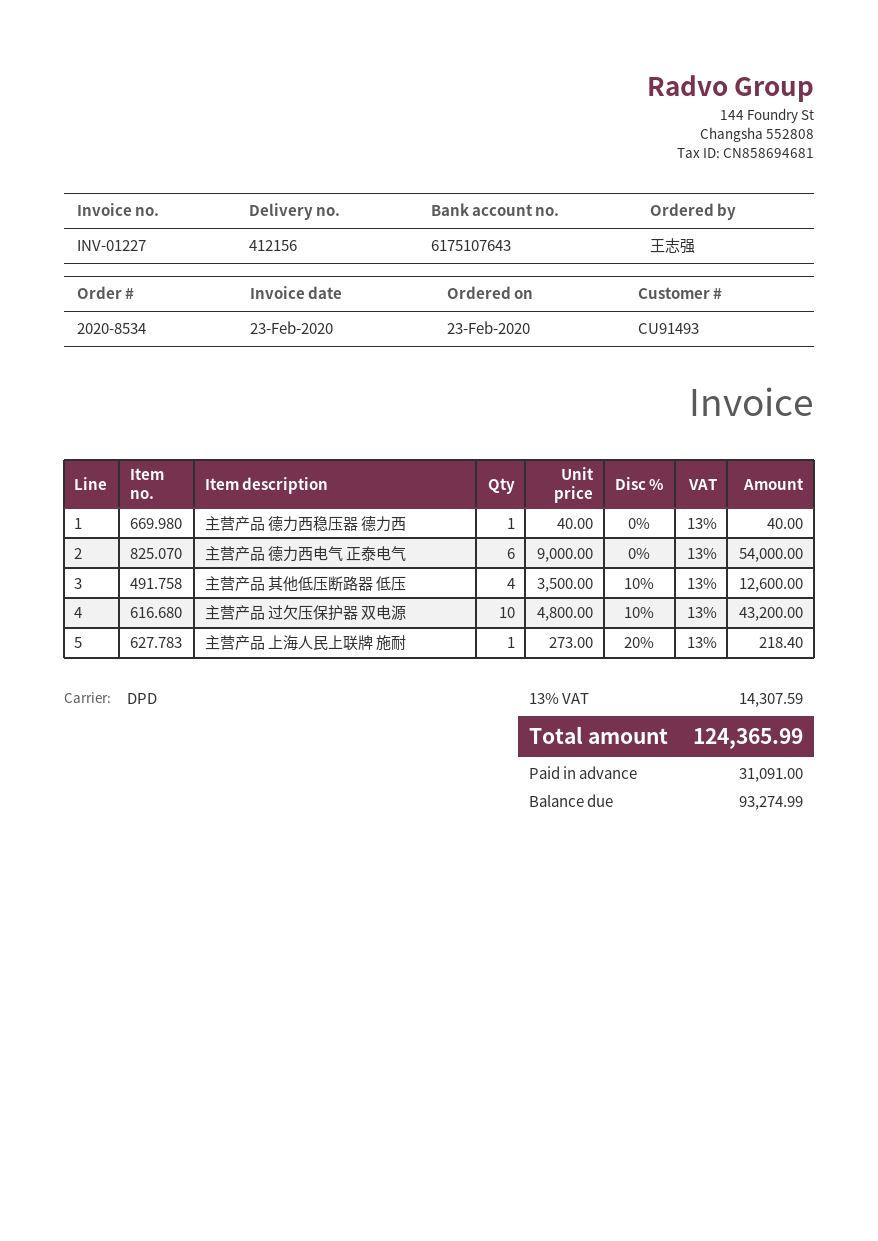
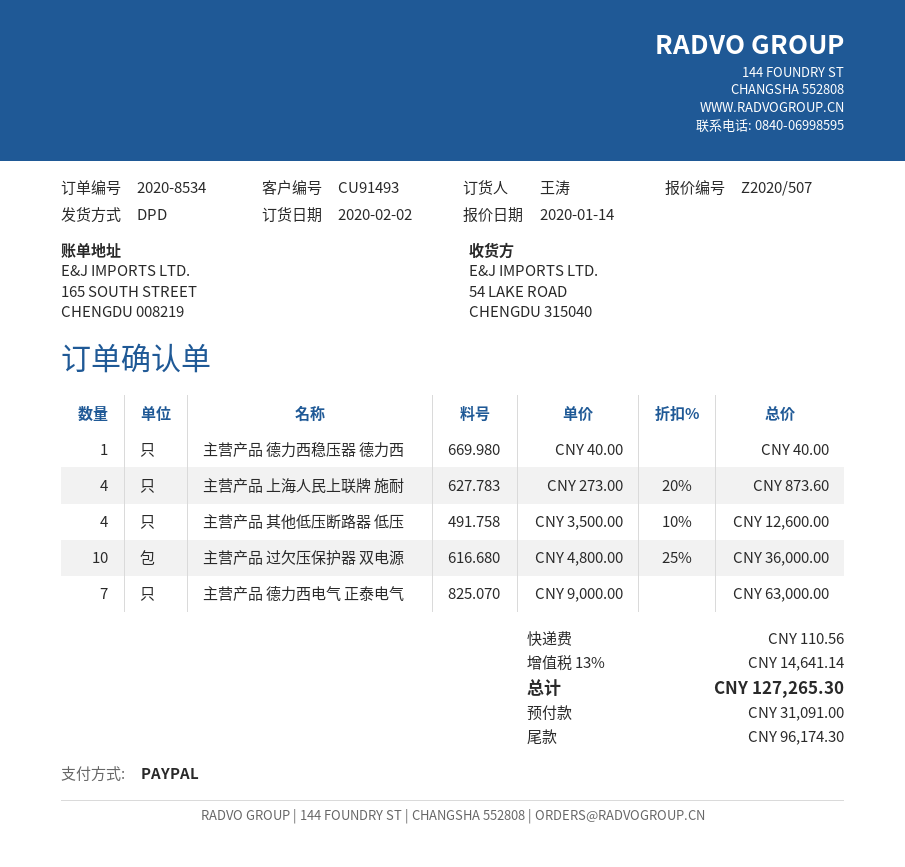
order date: 2020-02-23 -> 2020-02-02
ordered by: 王志强 -> 王涛
主营产品 德力西电气 正泰电气: 6 x 9000.00 = 54000.00 -> 7 x 9000.00 = 63000.00
主营产品 过欠压保护器 双电源: 10 x 4800.00 - 10% = 43200.00 -> 10 x 4800.00 - 25% = 36000.00
主营产品 上海人民上联牌 施耐: 1 x 273.00 - 20% = 218.40 -> 4 x 273.00 - 20% = 873.60
shipping: none -> 110.56
tax: 13% = 14307.59 -> 13% = 14641.14
total: 124365.99 -> 127265.30
balance: 93274.99 -> 96174.30

